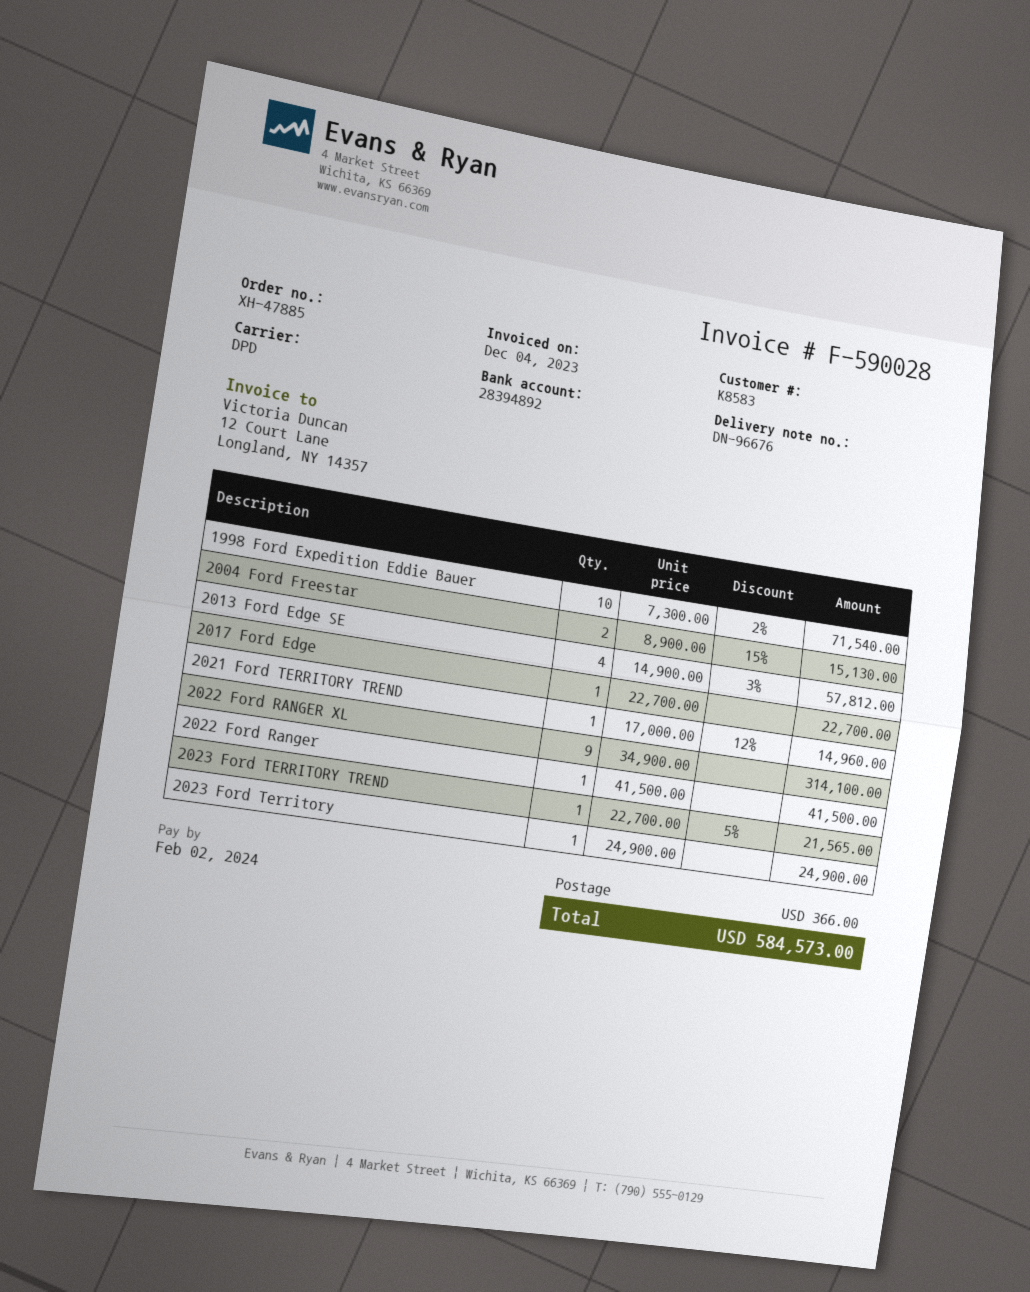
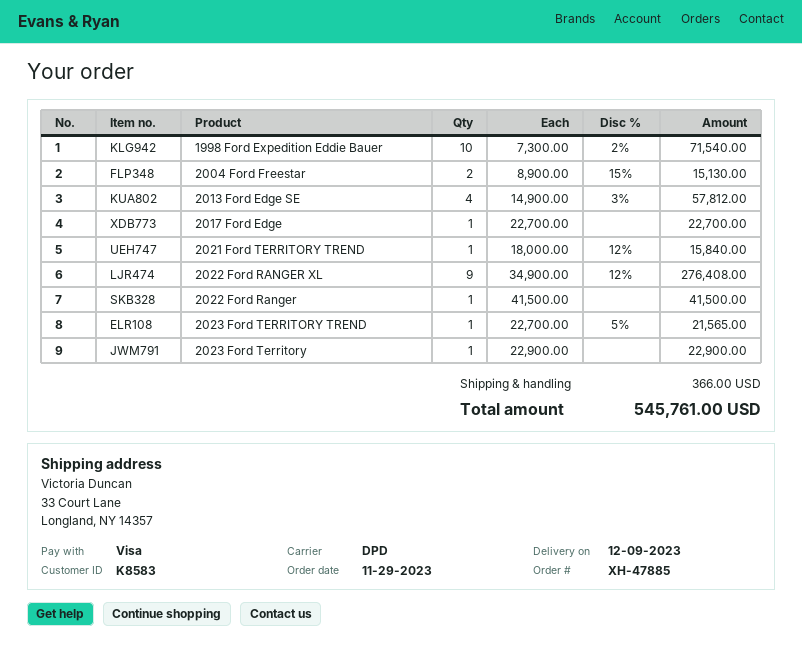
2021 Ford TERRITORY TREND: 1 x 17000.00 - 12% = 14960.00 -> 1 x 18000.00 - 12% = 15840.00
2022 Ford RANGER XL: 9 x 34900.00 = 314100.00 -> 9 x 34900.00 - 12% = 276408.00
2023 Ford Territory: 1 x 24900.00 = 24900.00 -> 1 x 22900.00 = 22900.00
total: 584573.00 -> 545761.00

